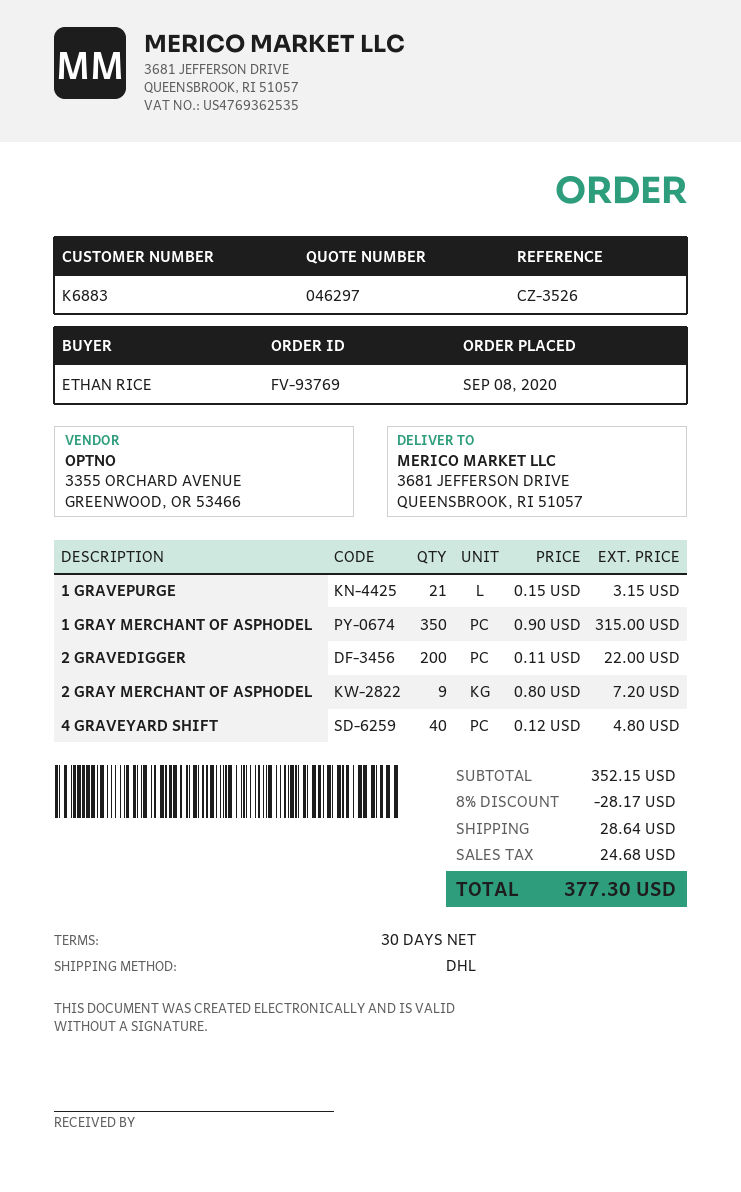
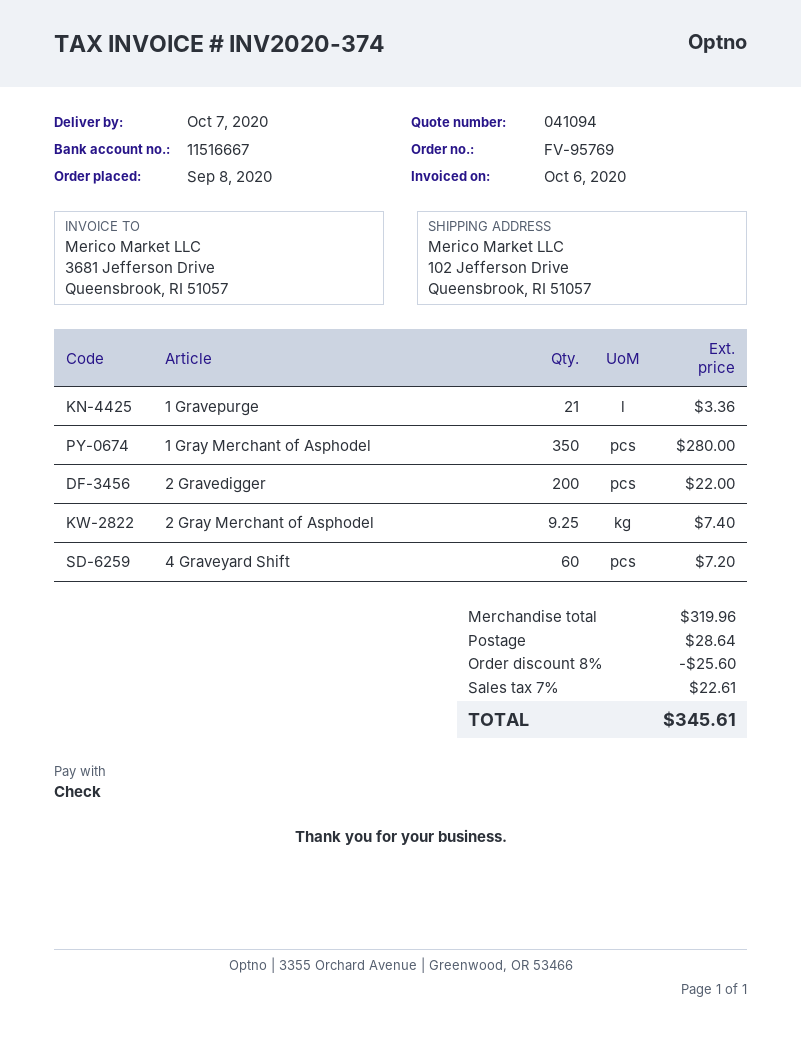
quote number: 046297 -> 041094
order number: FV-93769 -> FV-95769
ship to: 3681 JEFFERSON DRIVE, QUEENSBROOK, RI 51057 -> 102 Jefferson Drive, Queensbrook, RI 51057
1 GRAVEPURGE: 21 for 3.15 -> 21 for 3.36
1 GRAY MERCHANT OF ASPHODEL: 350 for 315.00 -> 350 for 280.00
2 GRAY MERCHANT OF ASPHODEL: 9 for 7.20 -> 9.25 for 7.40
4 GRAVEYARD SHIFT: 40 for 4.80 -> 60 for 7.20
subtotal: 352.15 -> 319.96
discount: 8% = 28.17 -> 8% = 25.60
tax: 24.68 -> 22.61
total: 377.30 -> 345.61

